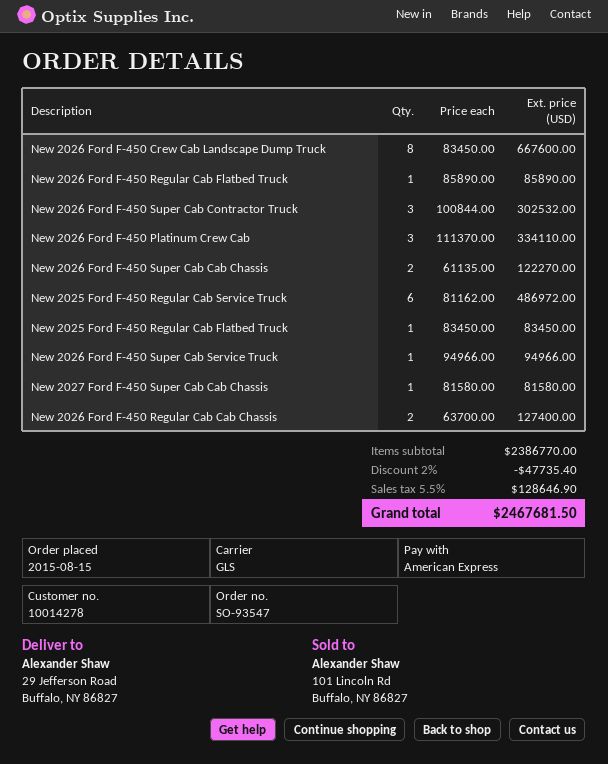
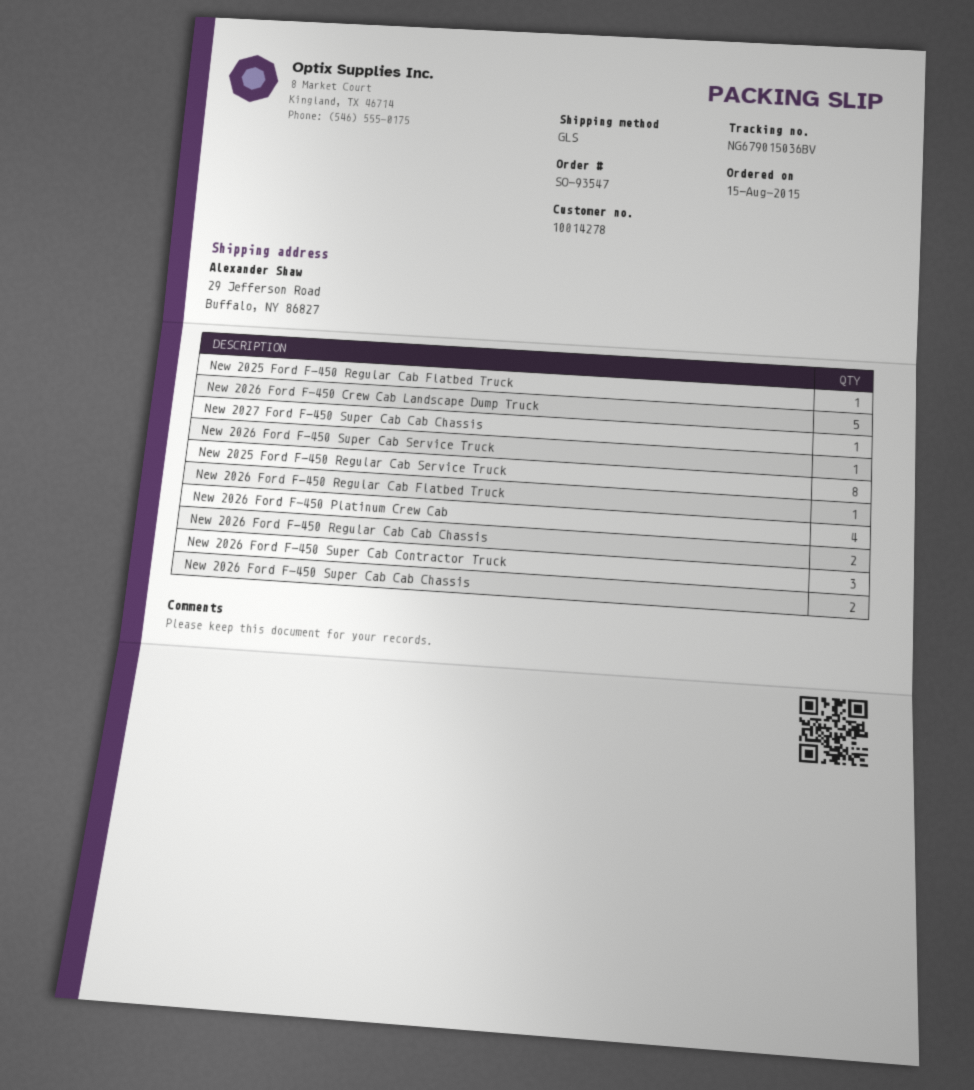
New 2026 Ford F-450 Crew Cab Landscape Dump Truck: 8 -> 5
New 2026 Ford F-450 Platinum Crew Cab: 3 -> 4
New 2025 Ford F-450 Regular Cab Service Truck: 6 -> 8

